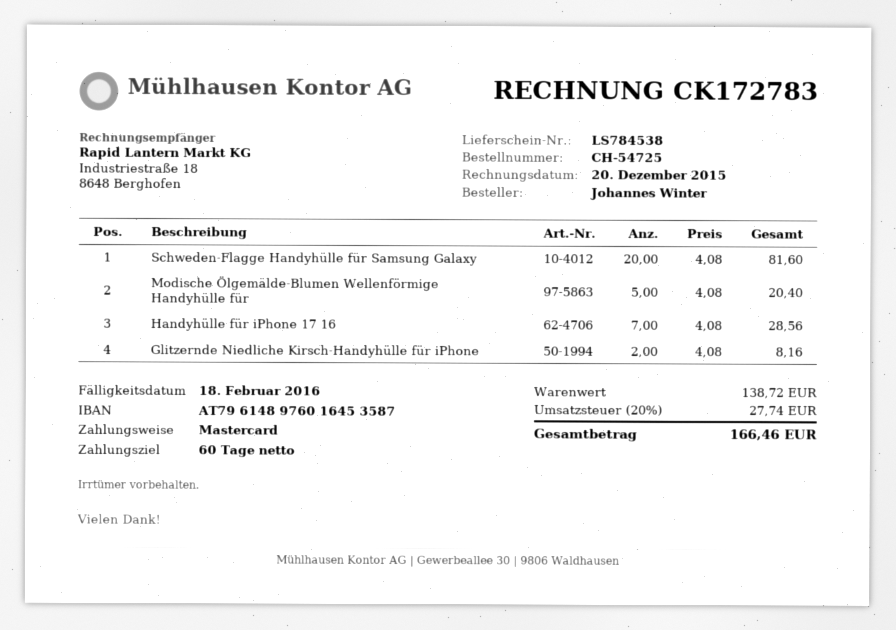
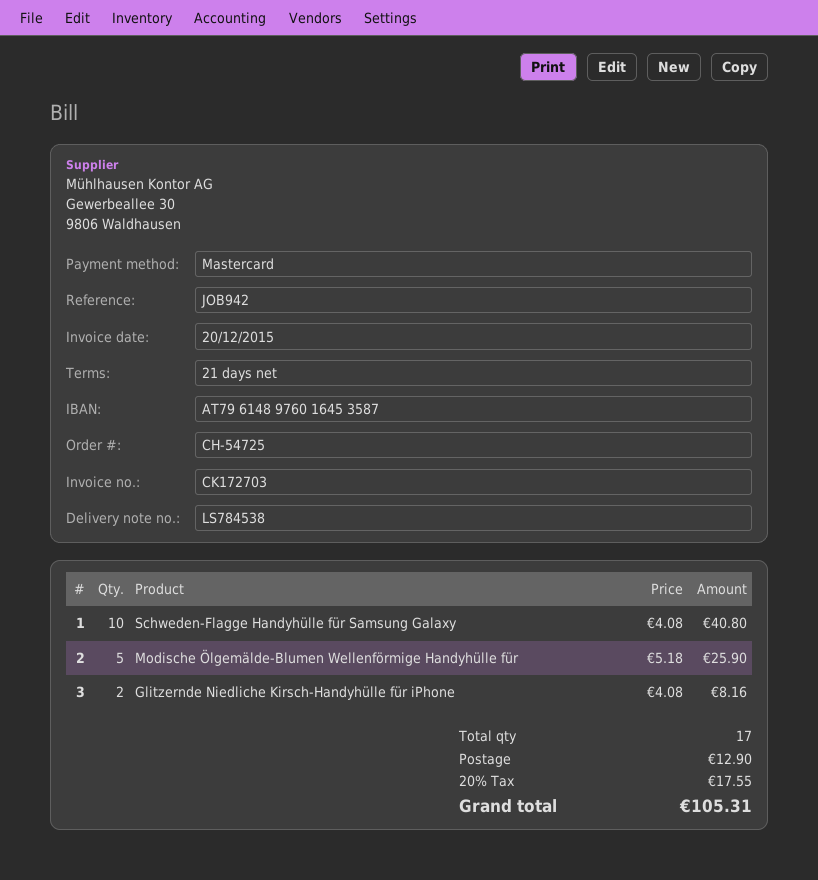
invoice number: CK172783 -> CK172703
payment terms: 60 days -> 21 days
Schweden-Flagge Handyhülle für Samsung Galaxy: 20 x 4.08 = 81.60 -> 10 x 4.08 = 40.80
Modische Ölgemälde-Blumen Wellenförmige Handyhülle für: 5 x 4.08 = 20.40 -> 5 x 5.18 = 25.90
Handyhülle für iPhone 17 16: 7 x 4.08 = 28.56 -> none
shipping: none -> 12.90
tax: 20% = 27.74 -> 20% = 17.55
total: 166.46 -> 105.31

